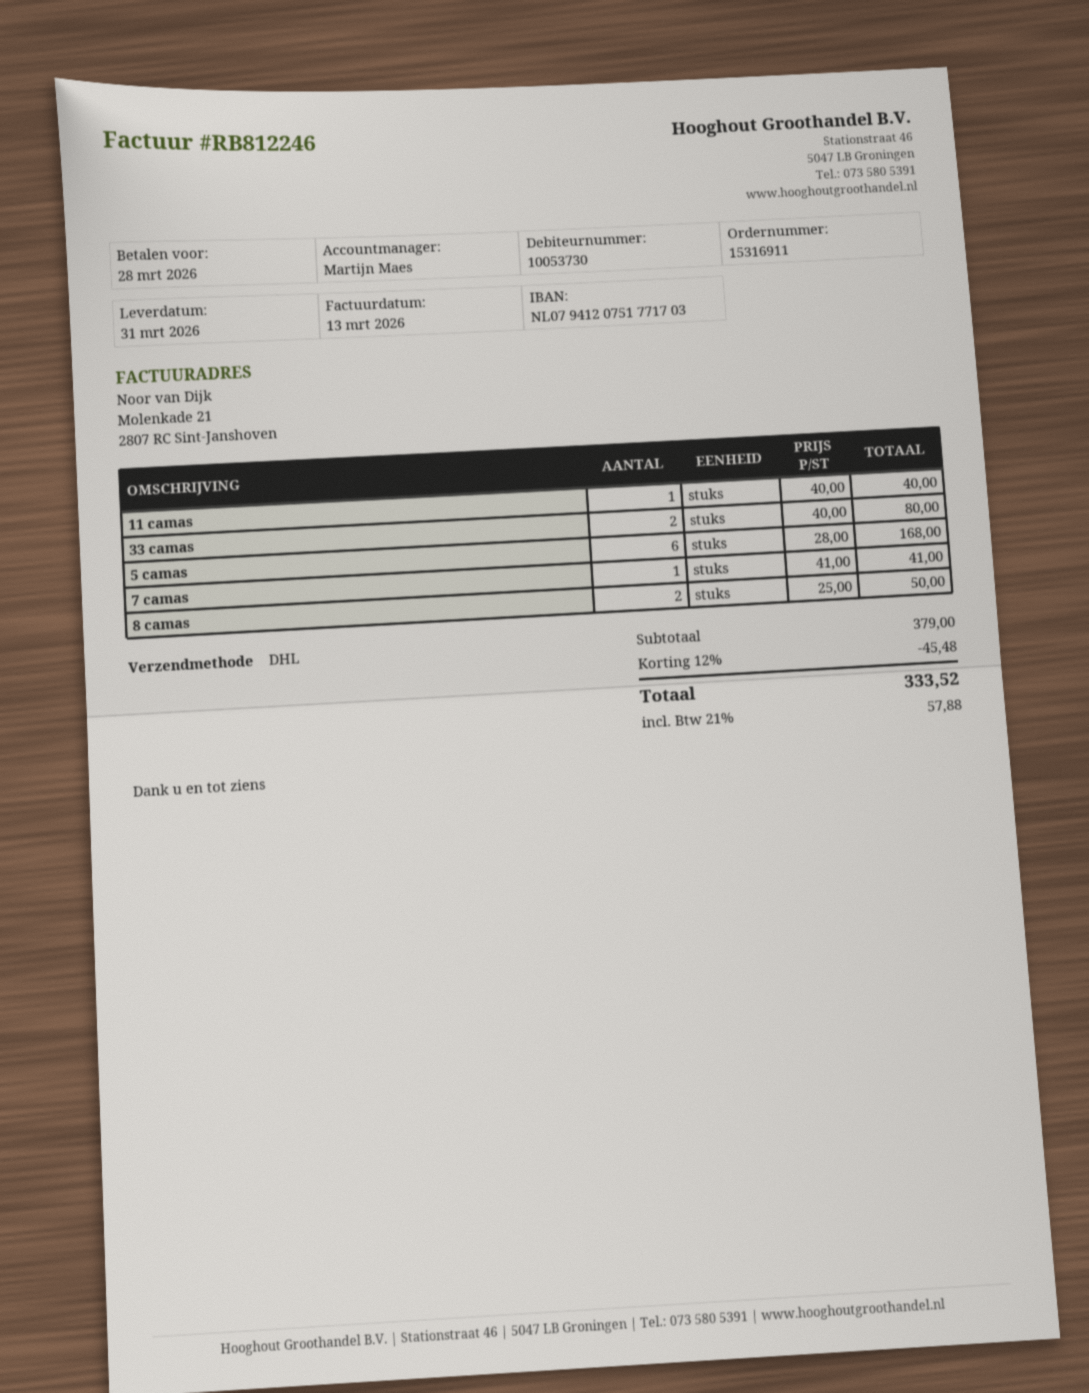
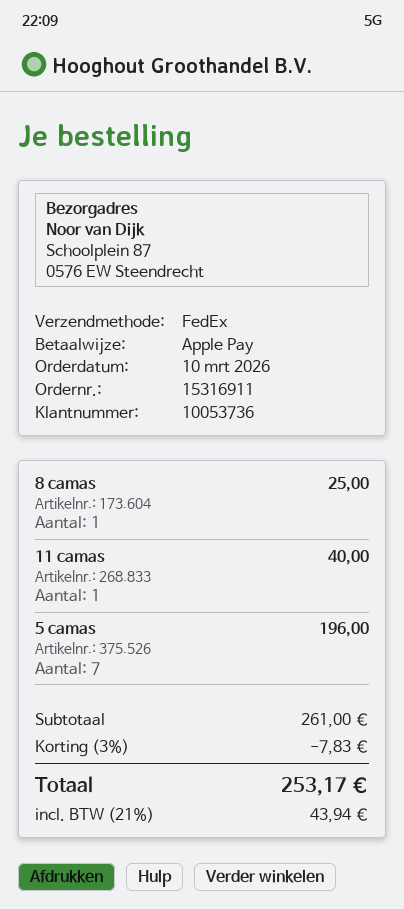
customer number: 10053730 -> 10053736
shipping method: DHL -> FedEx
33 camas: 2 for 80.00 -> none
5 camas: 6 for 168.00 -> 7 for 196.00
7 camas: 1 for 41.00 -> none
8 camas: 2 for 50.00 -> 1 for 25.00
subtotal: 379.00 -> 261.00
discount: 12% = 45.48 -> 3% = 7.83
tax: 21% = 57.88 -> 21% = 43.94
total: 333.52 -> 253.17

